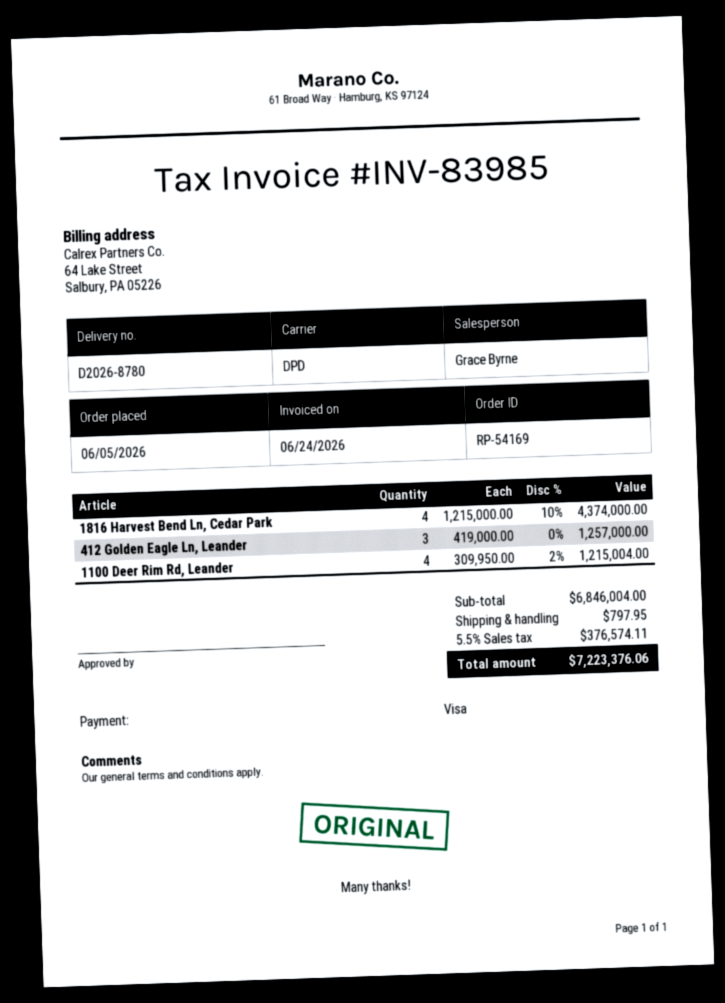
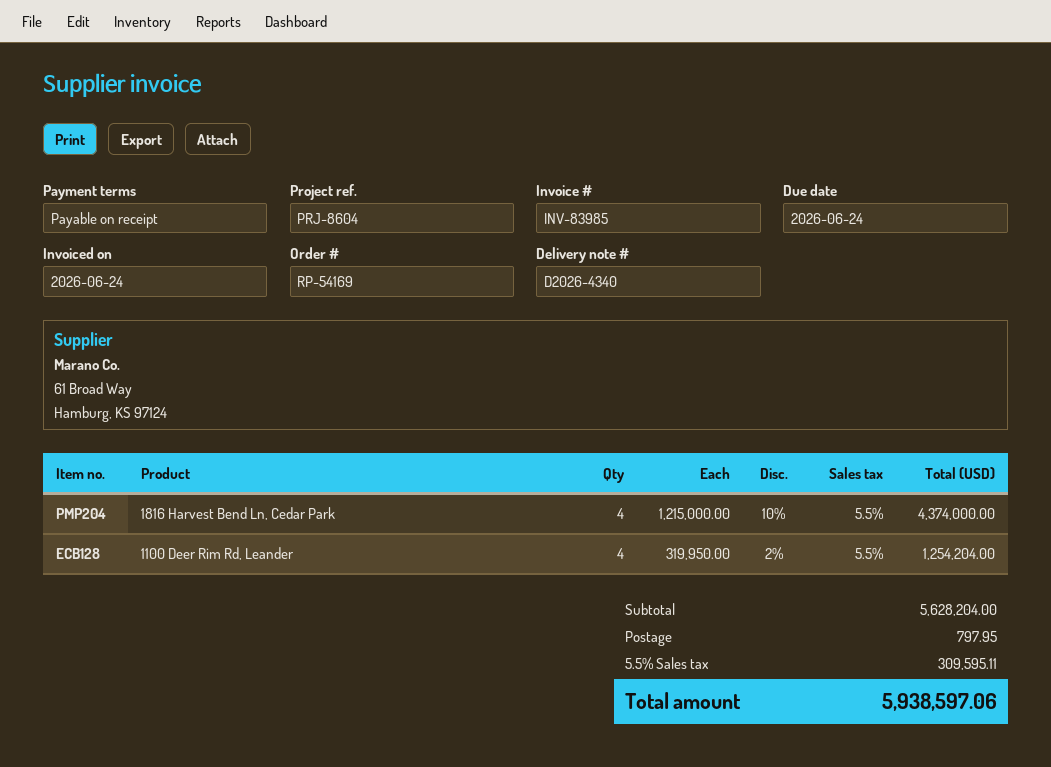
delivery note number: D2026-8780 -> D2026-4340
412 Golden Eagle Ln, Leander: 3 x 419000.00 = 1257000.00 -> none
1100 Deer Rim Rd, Leander: 4 x 309950.00 - 2% = 1215004.00 -> 4 x 319950.00 - 2% = 1254204.00
subtotal: 6846004.00 -> 5628204.00
tax: 5.5% = 376574.11 -> 5.5% = 309595.11
total: 7223376.06 -> 5938597.06

